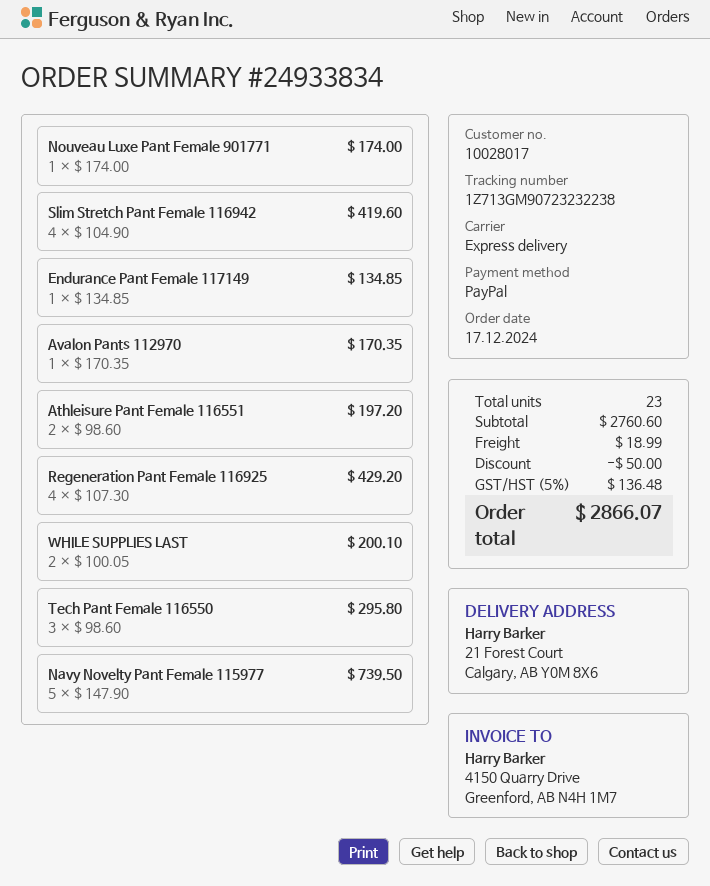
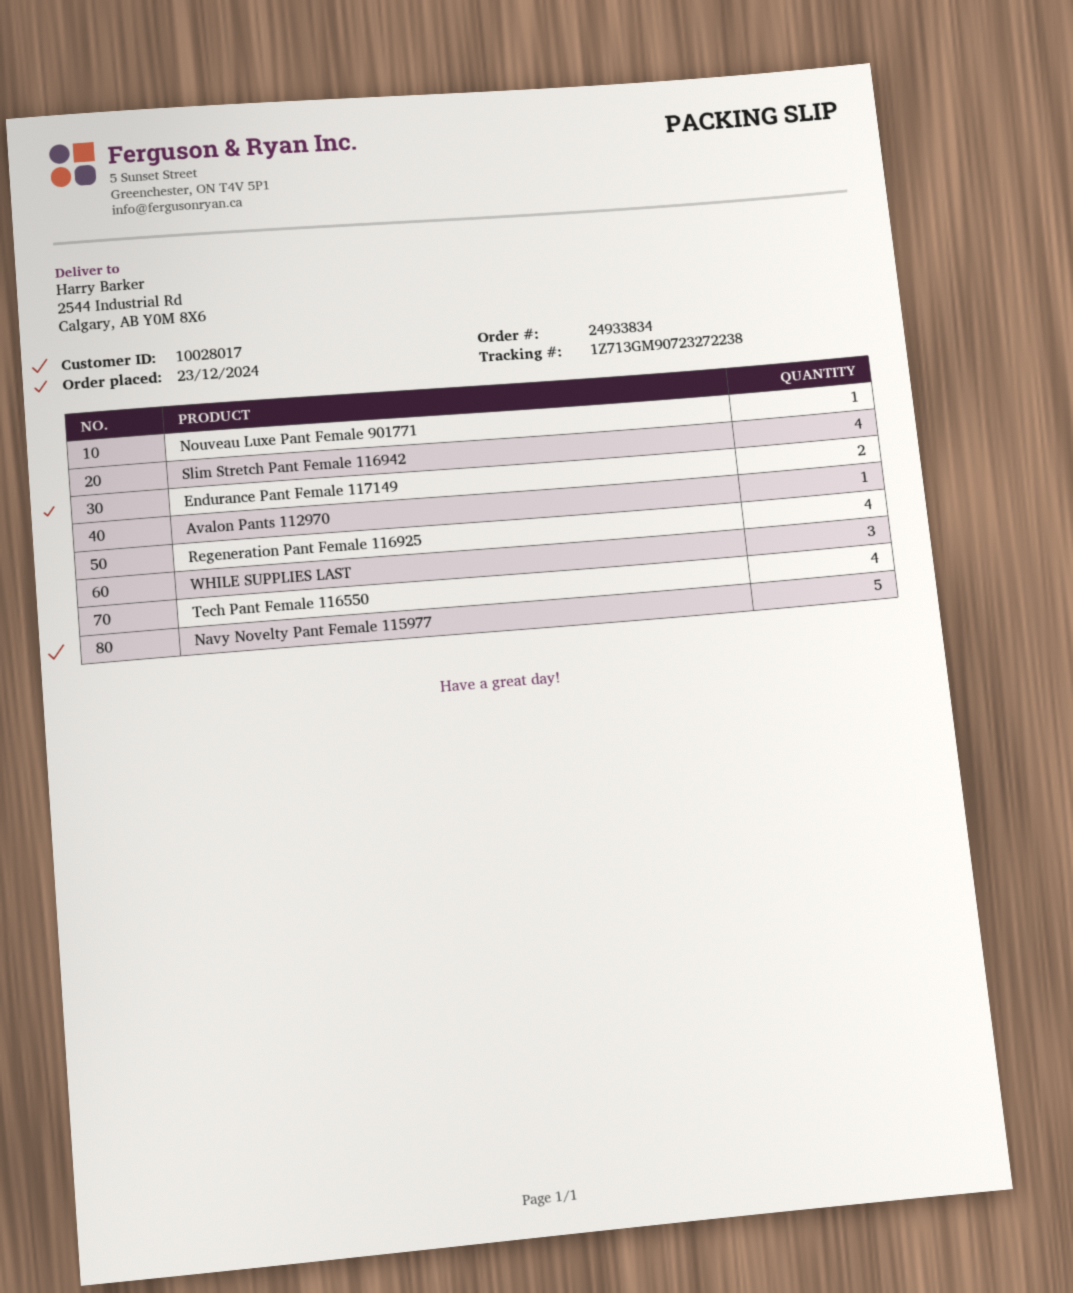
order date: 2024-12-17 -> 2024-12-23
tracking number: 1Z713GM90723232238 -> 1Z713GM90723272238
ship to: 21 Forest Court, Calgary, AB Y0M 8X6 -> 2544 Industrial Rd, Calgary, AB Y0M 8X6
Endurance Pant Female 117149: 1 -> 2
Athleisure Pant Female 116551: 2 -> none
WHILE SUPPLIES LAST: 2 -> 3
Tech Pant Female 116550: 3 -> 4

